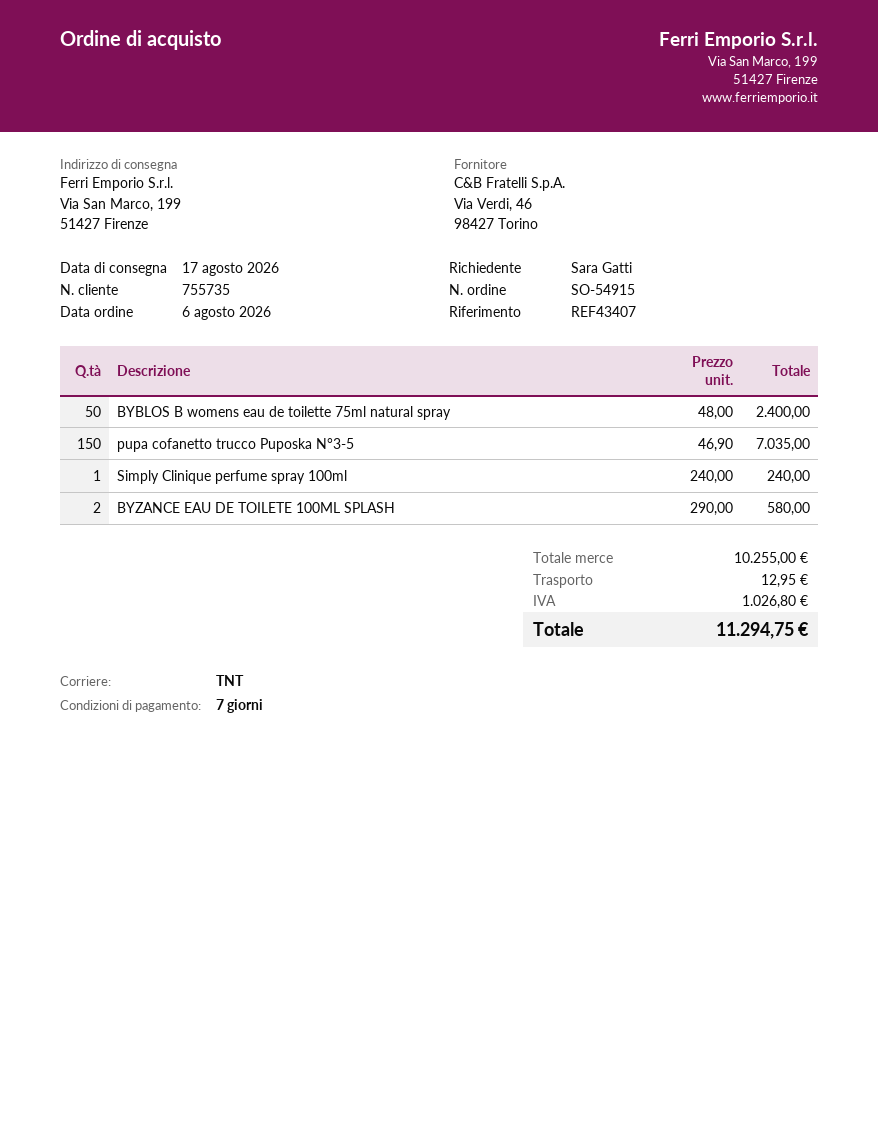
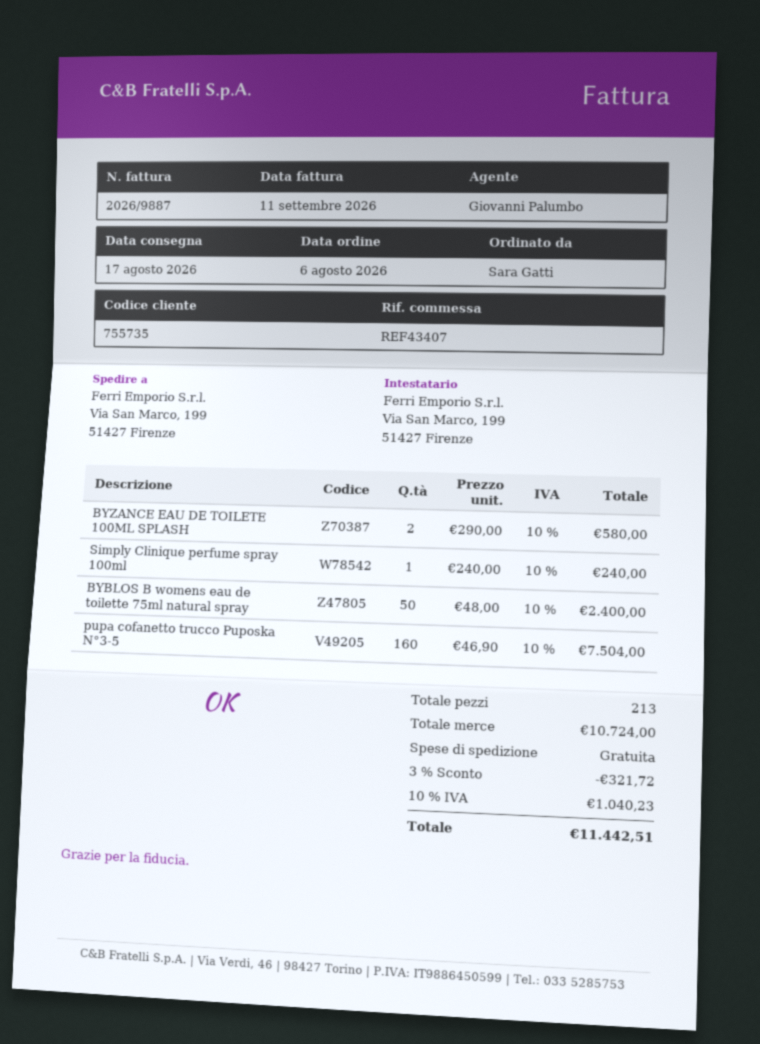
pupa cofanetto trucco Puposka N°3-5: 150 x 46.90 = 7035.00 -> 160 x 46.90 = 7504.00
subtotal: 10255.00 -> 10724.00
discount: none -> 3% = 321.72
shipping: 12.95 -> 0.00
tax: 1026.80 -> 1040.23
total: 11294.75 -> 11442.51

